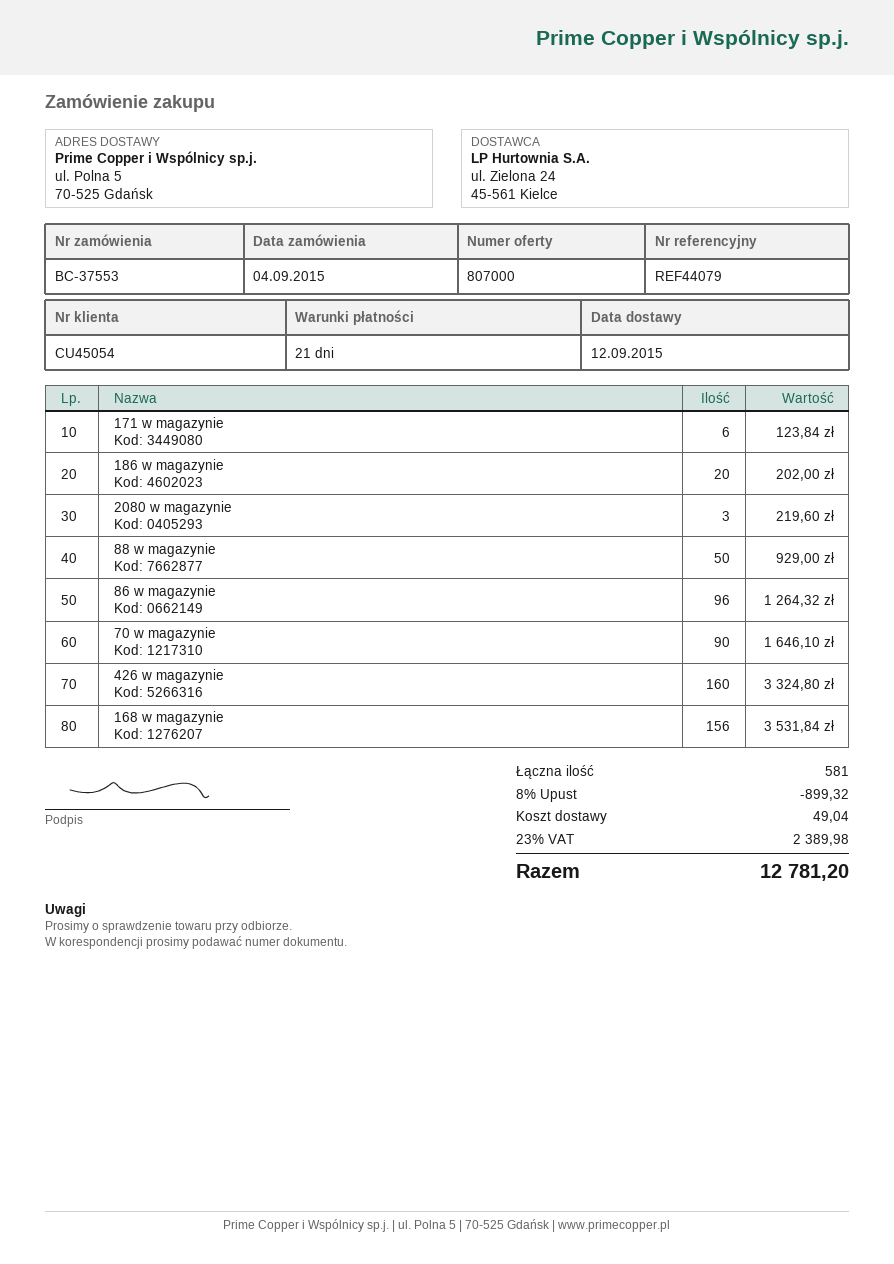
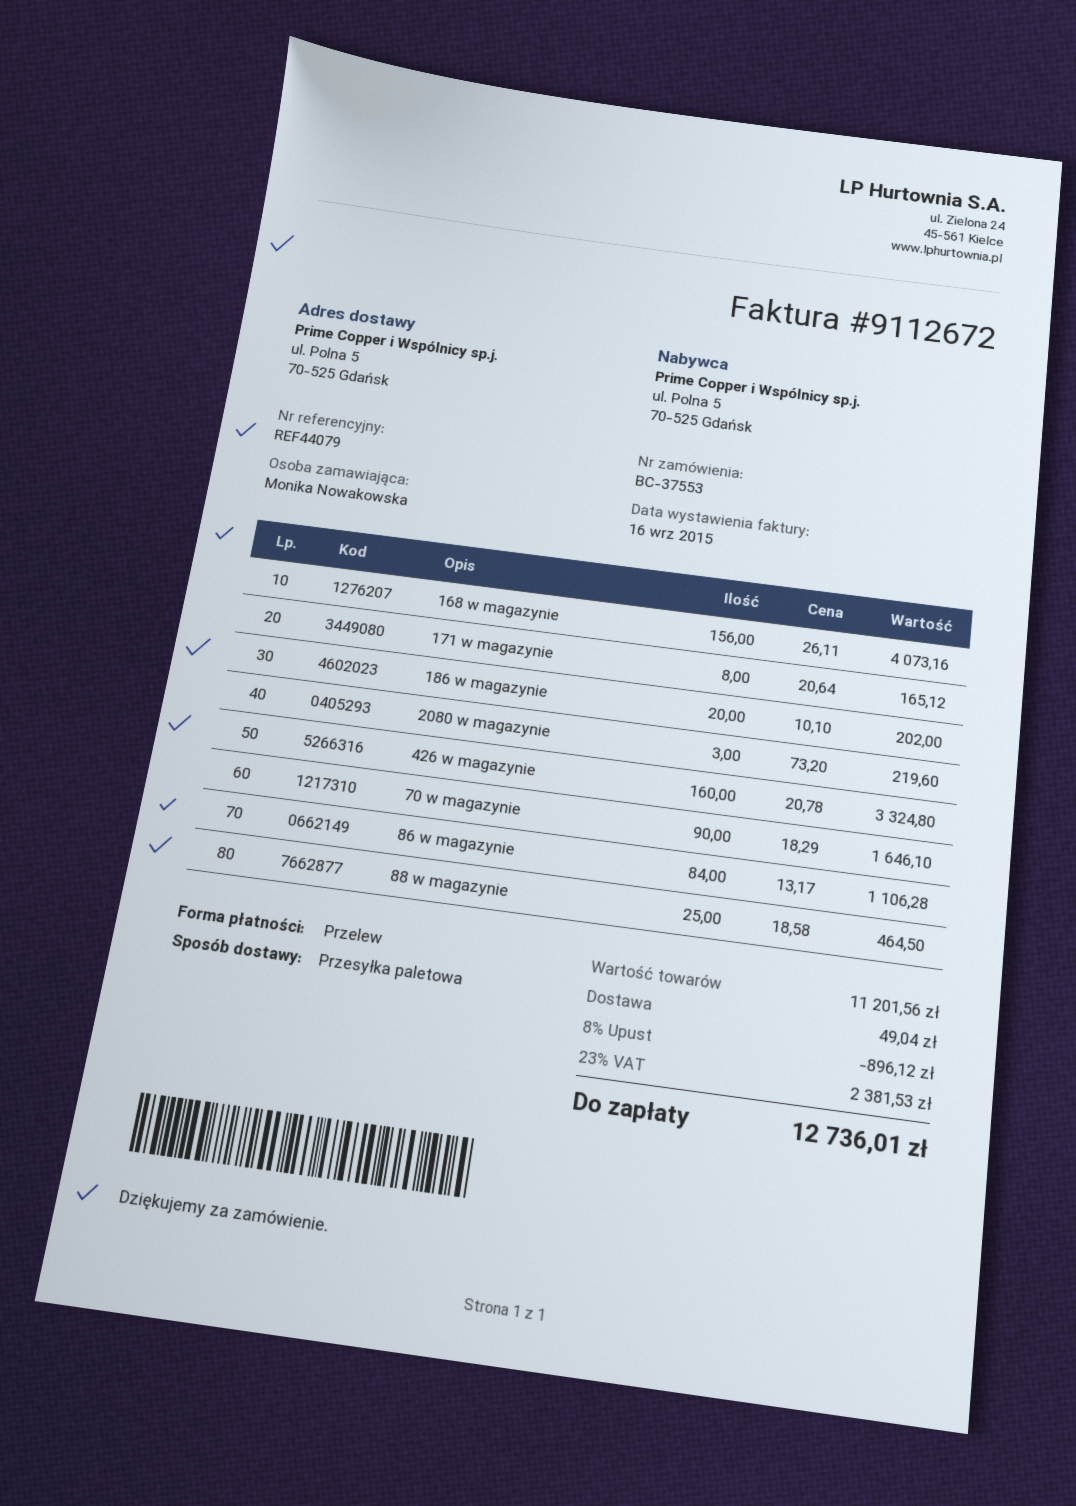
171 w magazynie: 6 for 123.84 -> 8 for 165.12
88 w magazynie: 50 for 929.00 -> 25 for 464.50
86 w magazynie: 96 for 1264.32 -> 84 for 1106.28
168 w magazynie: 156 for 3531.84 -> 156 for 4073.16
discount: 8% = 899.32 -> 8% = 896.12
tax: 23% = 2389.98 -> 23% = 2381.53
total: 12781.20 -> 12736.01

